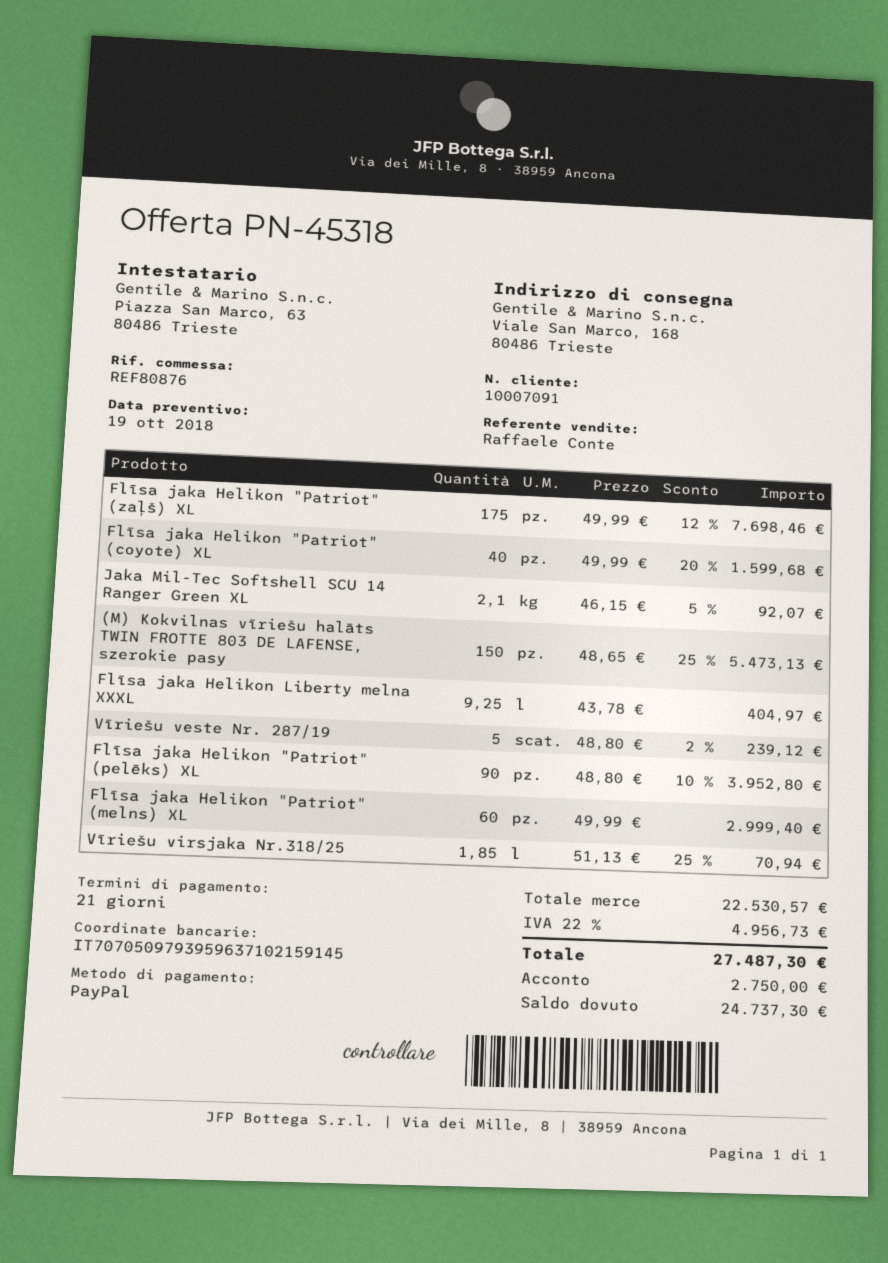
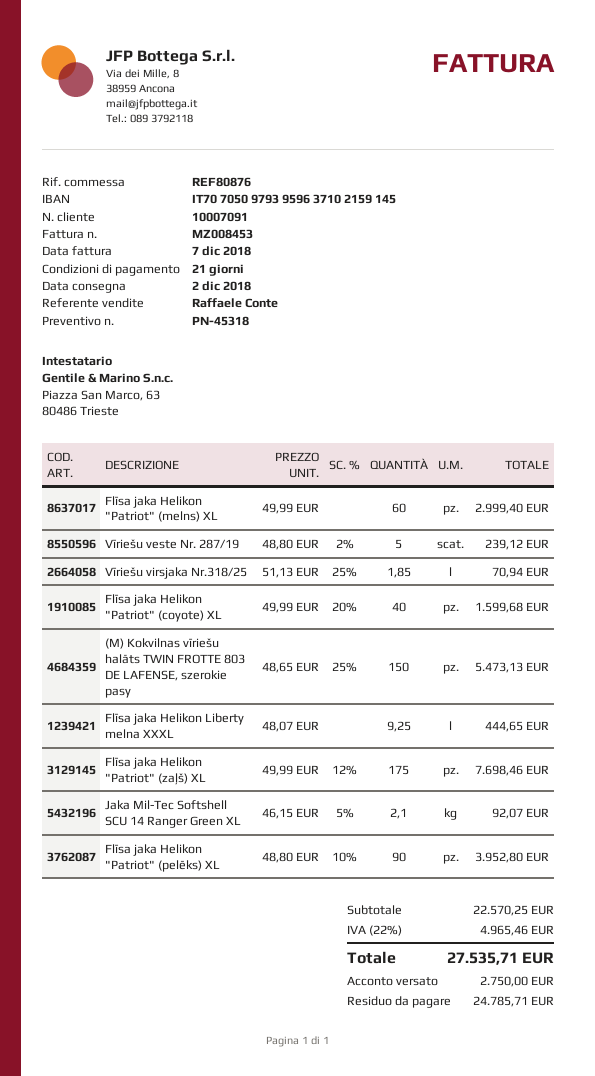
Flīsa jaka Helikon Liberty melna XXXL: 9.25 x 43.78 = 404.97 -> 9.25 x 48.07 = 444.65
subtotal: 22530.57 -> 22570.25
tax: 22% = 4956.73 -> 22% = 4965.46
total: 27487.30 -> 27535.71
balance: 24737.30 -> 24785.71

